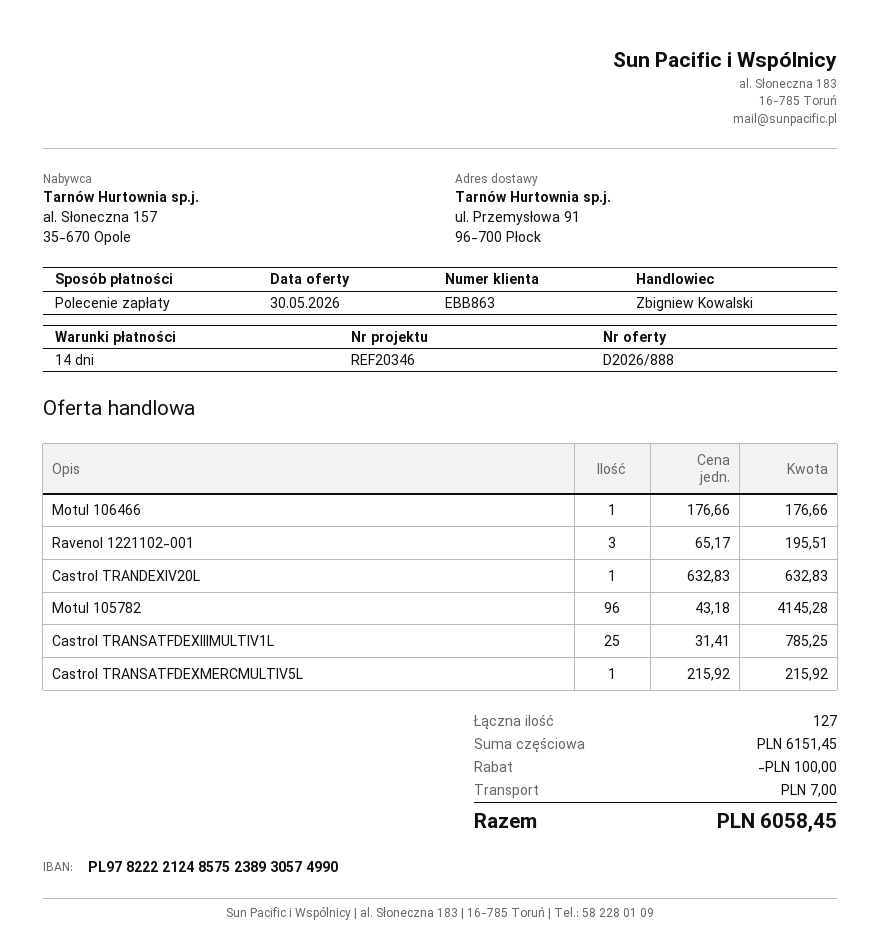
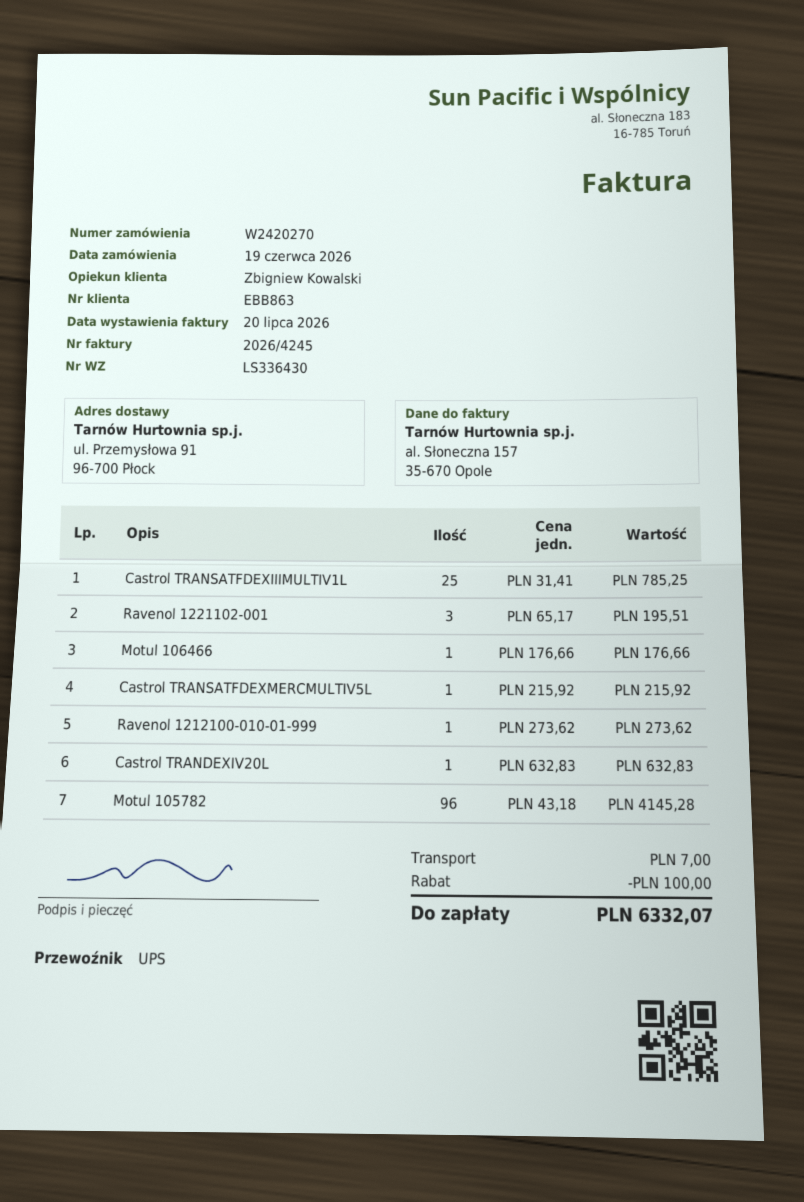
Ravenol 1212100-010-01-999: none -> 1 x 273.62 = 273.62
total: 6058.45 -> 6332.07

